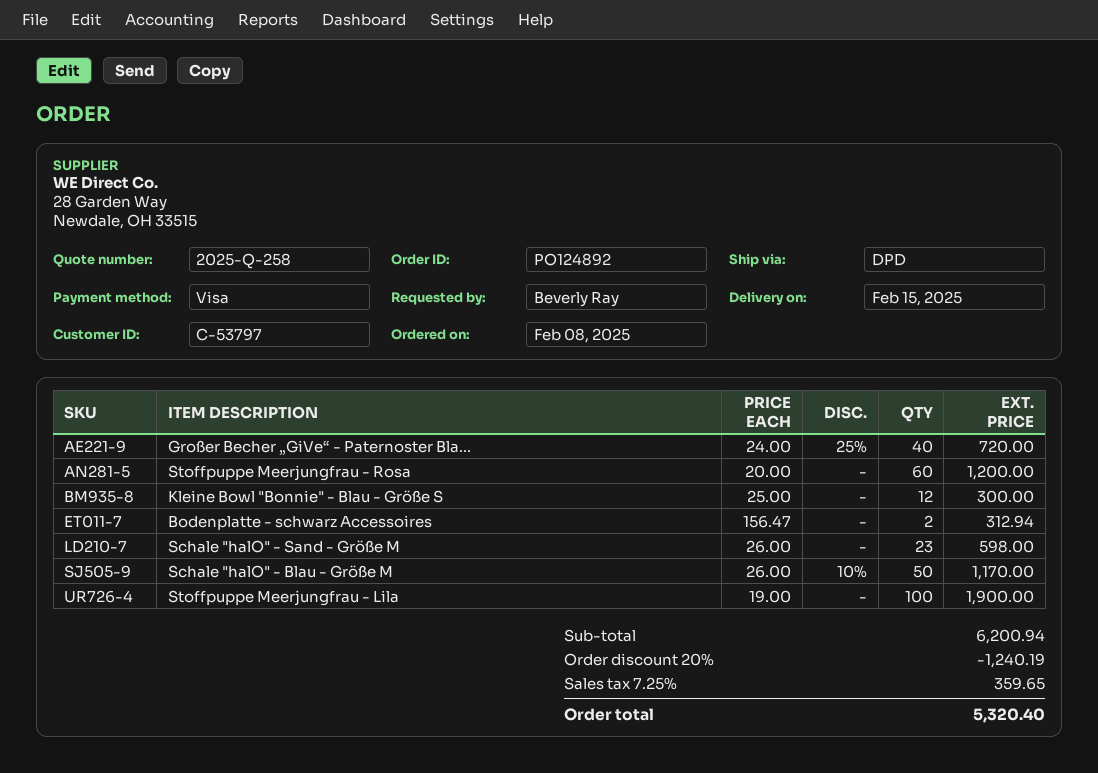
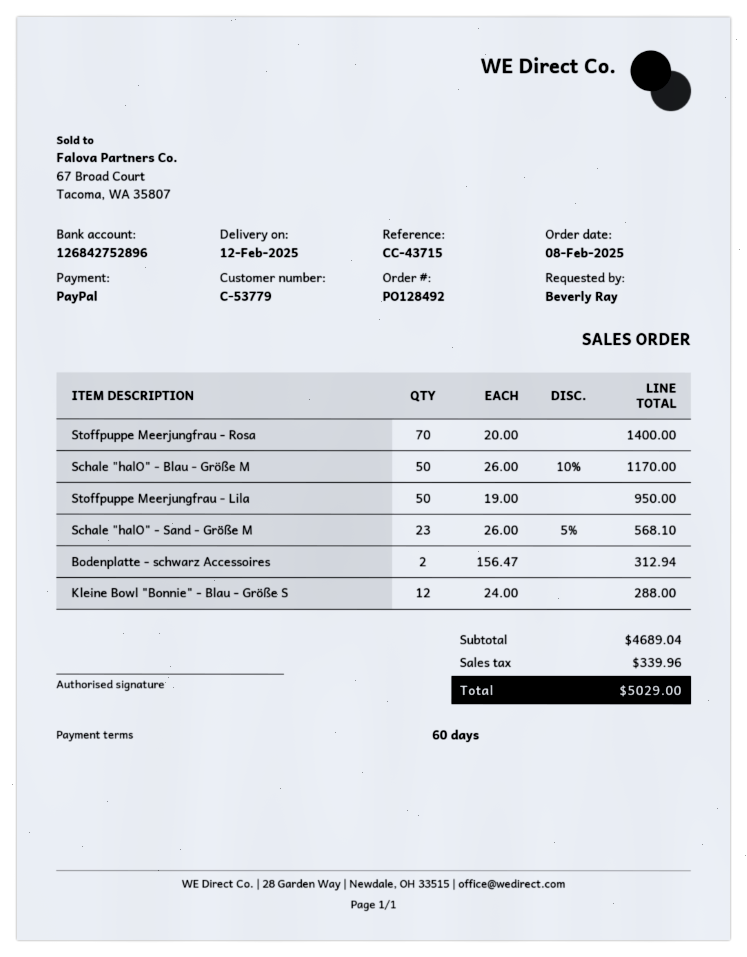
order number: PO124892 -> PO128492
delivery date: 2025-02-15 -> 2025-02-12
customer number: C-53797 -> C-53779
payment method: Visa -> PayPal
Großer Becher „GiVe“ - Paternoster Bla...: 40 x 24.00 - 25% = 720.00 -> none
Stoffpuppe Meerjungfrau - Rosa: 60 x 20.00 = 1200.00 -> 70 x 20.00 = 1400.00
Kleine Bowl "Bonnie" - Blau - Größe S: 12 x 25.00 = 300.00 -> 12 x 24.00 = 288.00
Schale "halO" - Sand - Größe M: 23 x 26.00 = 598.00 -> 23 x 26.00 - 5% = 568.10
Stoffpuppe Meerjungfrau - Lila: 100 x 19.00 = 1900.00 -> 50 x 19.00 = 950.00
subtotal: 6200.94 -> 4689.04
discount: 20% = 1240.19 -> none
tax: 359.65 -> 339.96
total: 5320.40 -> 5029.00

